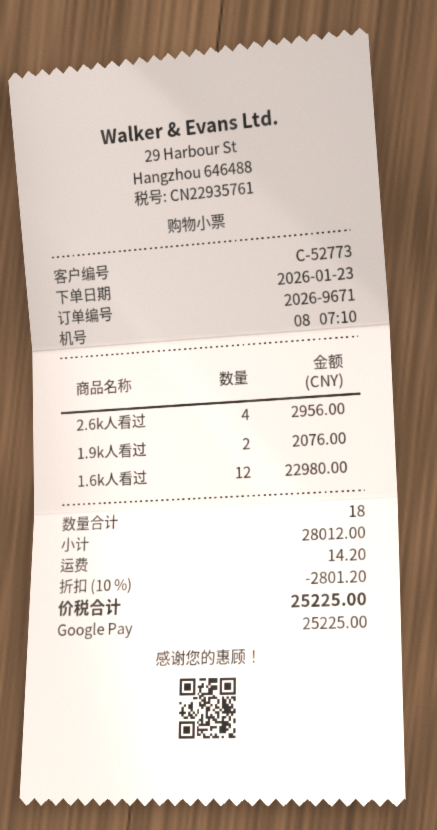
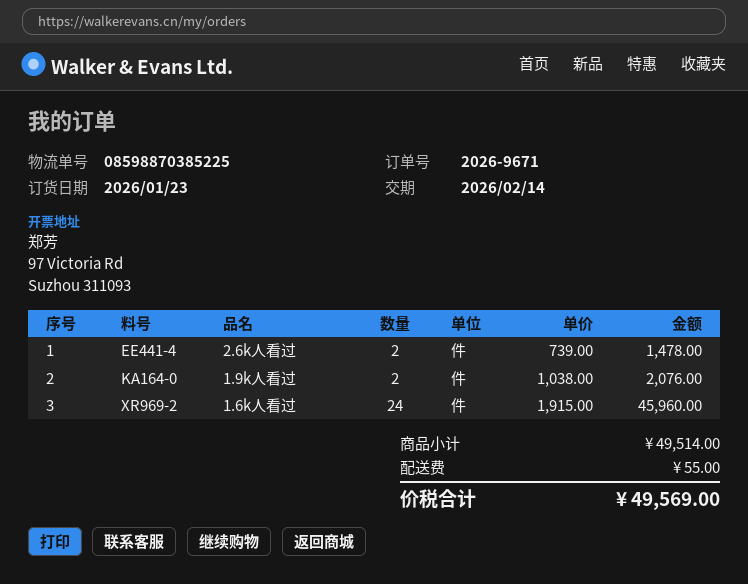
2.6k人看过: 4 for 2956.00 -> 2 for 1478.00
1.6k人看过: 12 for 22980.00 -> 24 for 45960.00
subtotal: 28012.00 -> 49514.00
discount: 10% = 2801.20 -> none
shipping: 14.20 -> 55.00
total: 25225.00 -> 49569.00

